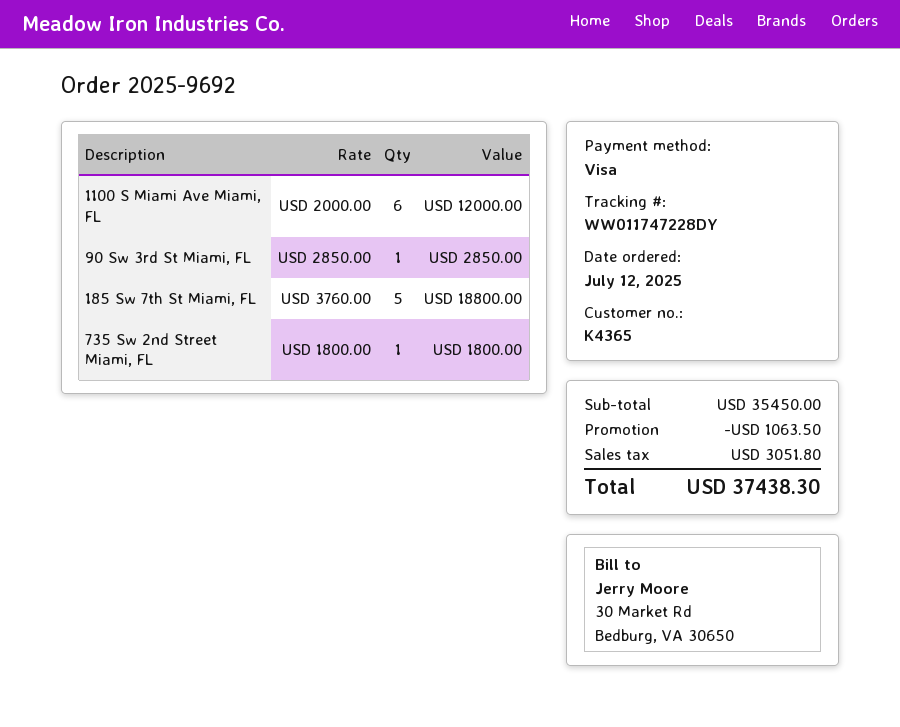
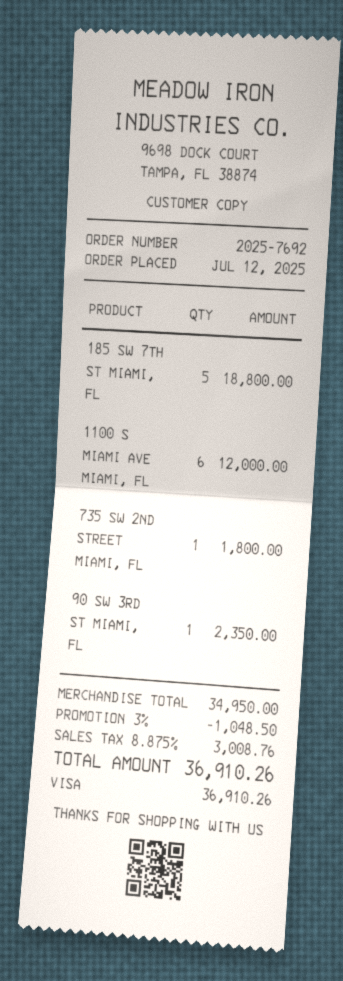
order number: 2025-9692 -> 2025-7692
90 Sw 3rd St Miami, FL: 1 for 2850.00 -> 1 for 2350.00
subtotal: 35450.00 -> 34950.00
discount: 1063.50 -> 1048.50
tax: 3051.80 -> 3008.76
total: 37438.30 -> 36910.26

